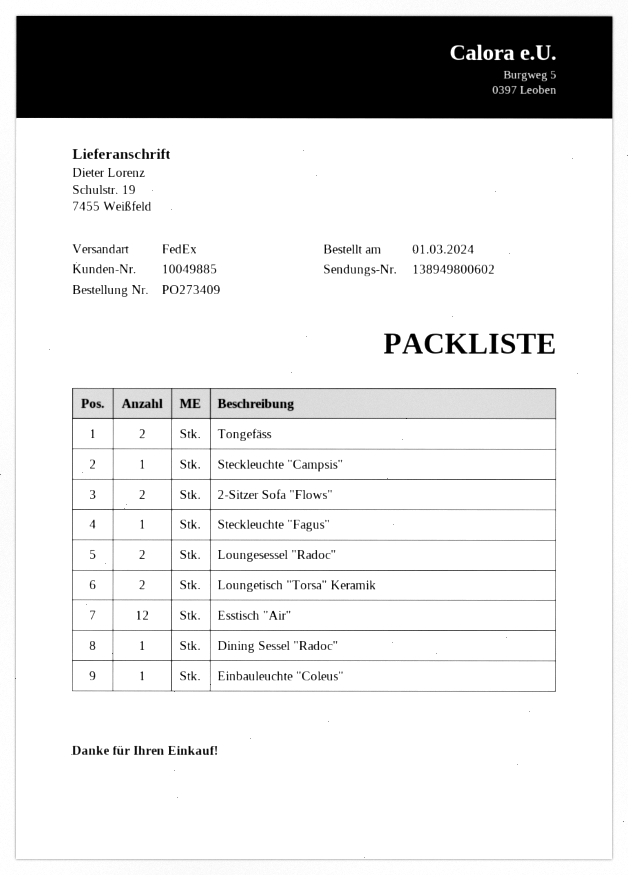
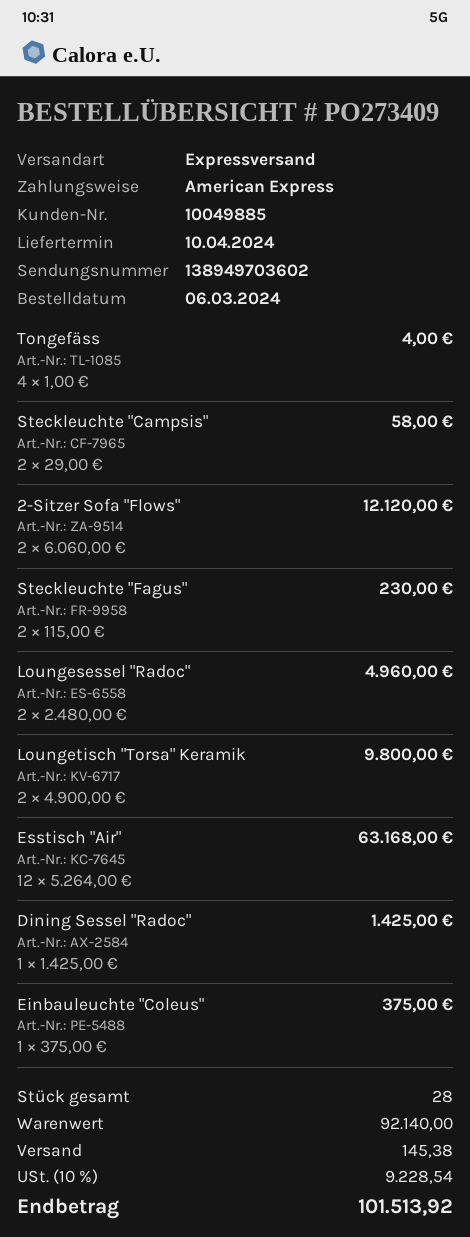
order date: 2024-03-01 -> 2024-03-06
shipping method: FedEx -> express
tracking number: 138949800602 -> 138949703602
Tongefäss: 2 -> 4
Steckleuchte "Campsis": 1 -> 2
Steckleuchte "Fagus": 1 -> 2

